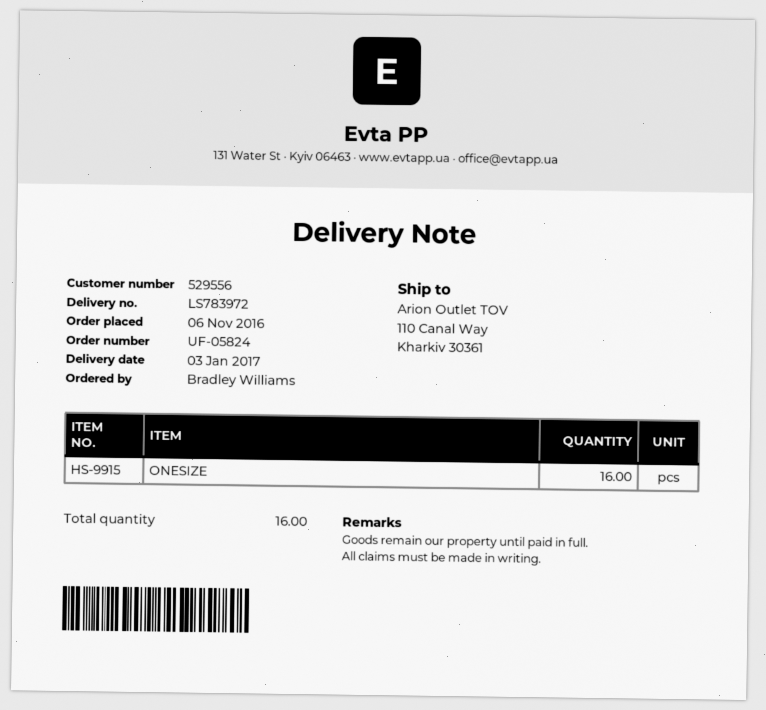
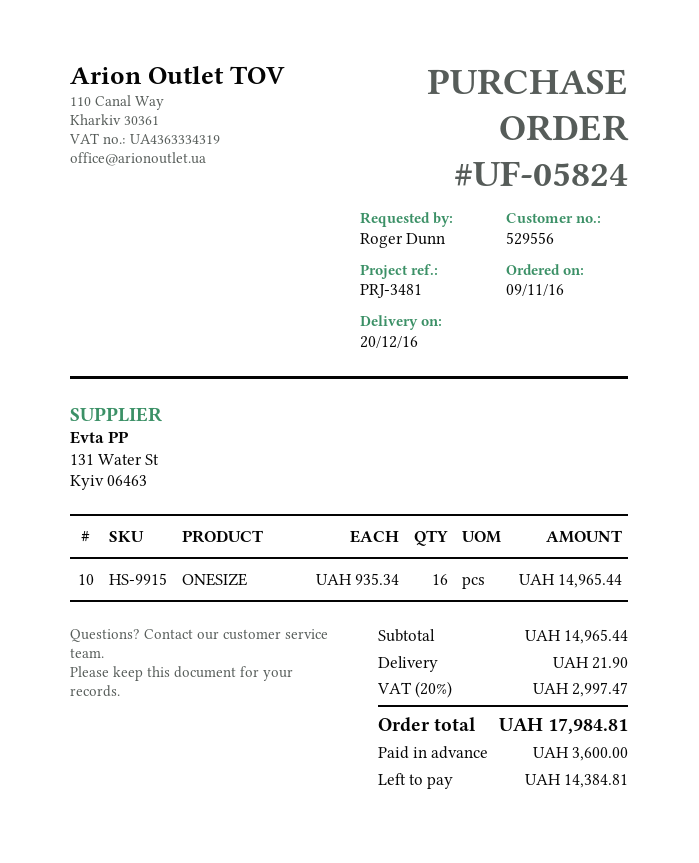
order date: 2016-11-06 -> 2016-11-09
delivery date: 2017-01-03 -> 2016-12-20
ordered by: Bradley Williams -> Roger Dunn

